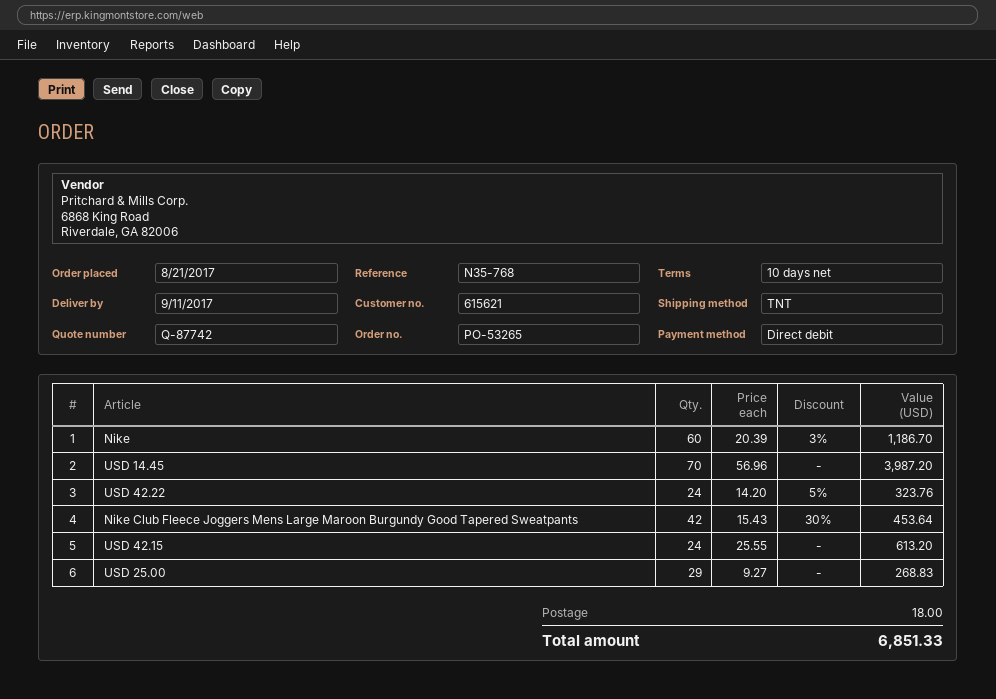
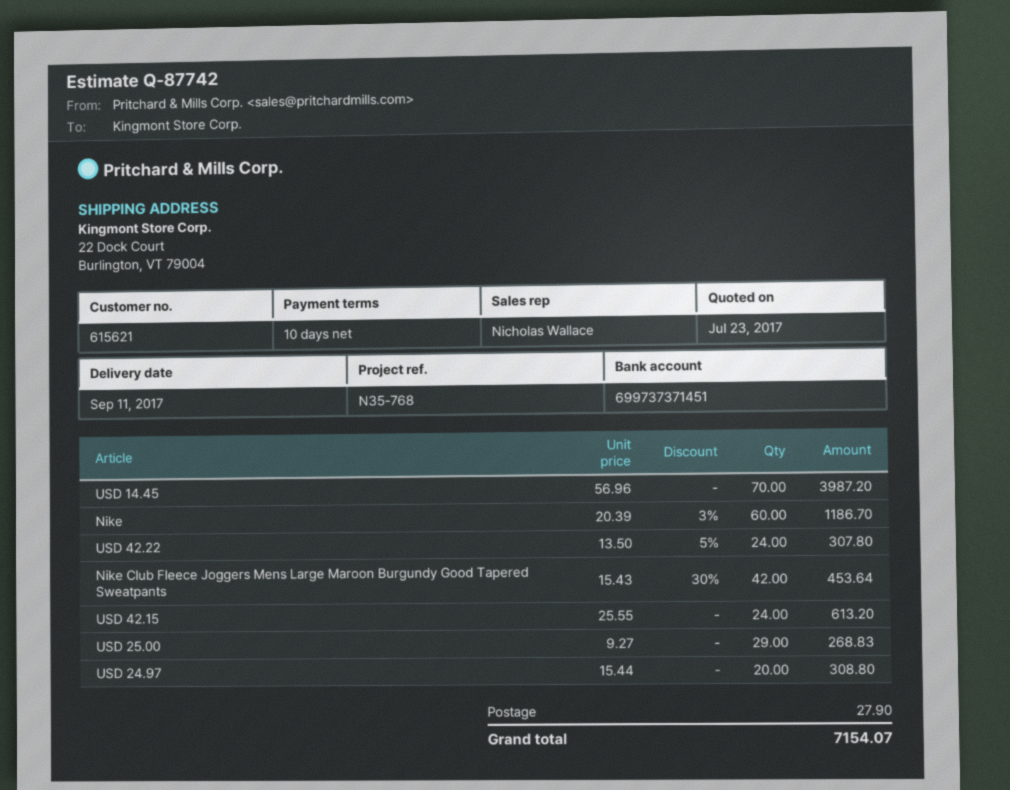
USD 42.22: 24 x 14.20 - 5% = 323.76 -> 24 x 13.50 - 5% = 307.80
USD 24.97: none -> 20 x 15.44 = 308.80
shipping: 18.00 -> 27.90
total: 6851.33 -> 7154.07

